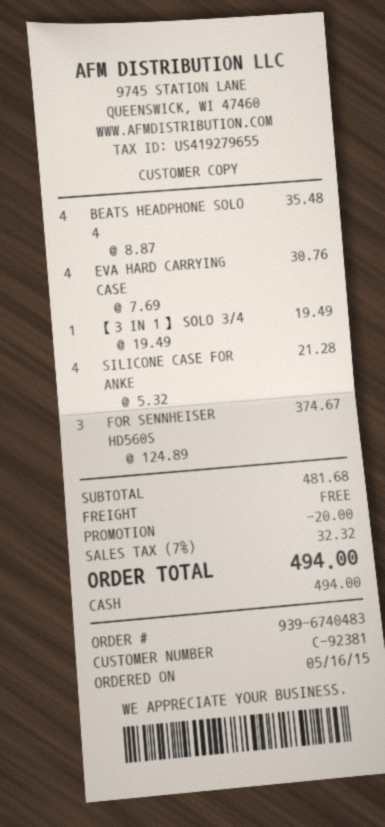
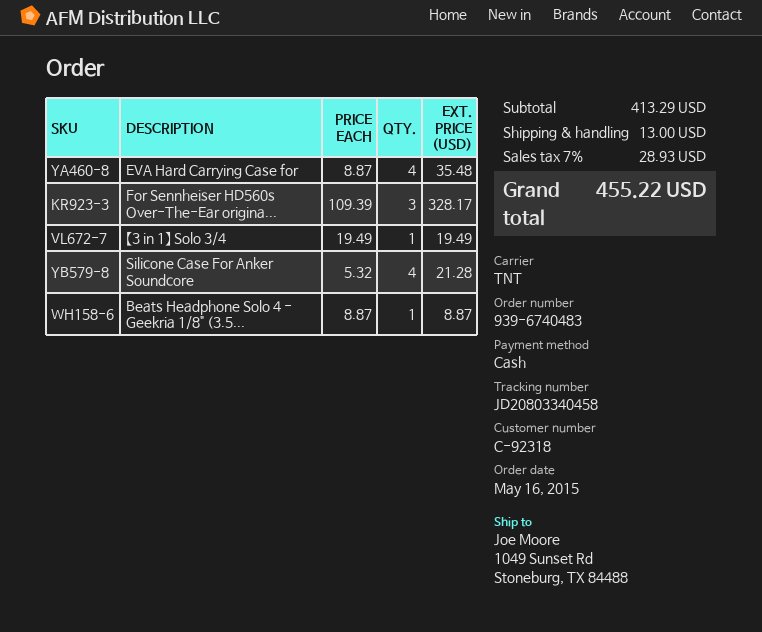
customer number: C-92381 -> C-92318
BEATS HEADPHONE SOLO 4: 4 x 8.87 = 35.48 -> 1 x 8.87 = 8.87
EVA HARD CARRYING CASE: 4 x 7.69 = 30.76 -> 4 x 8.87 = 35.48
FOR SENNHEISER HD560S: 3 x 124.89 = 374.67 -> 3 x 109.39 = 328.17
subtotal: 481.68 -> 413.29
discount: 20.00 -> none
shipping: 0.00 -> 13.00
tax: 7% = 32.32 -> 7% = 28.93
total: 494.00 -> 455.22

